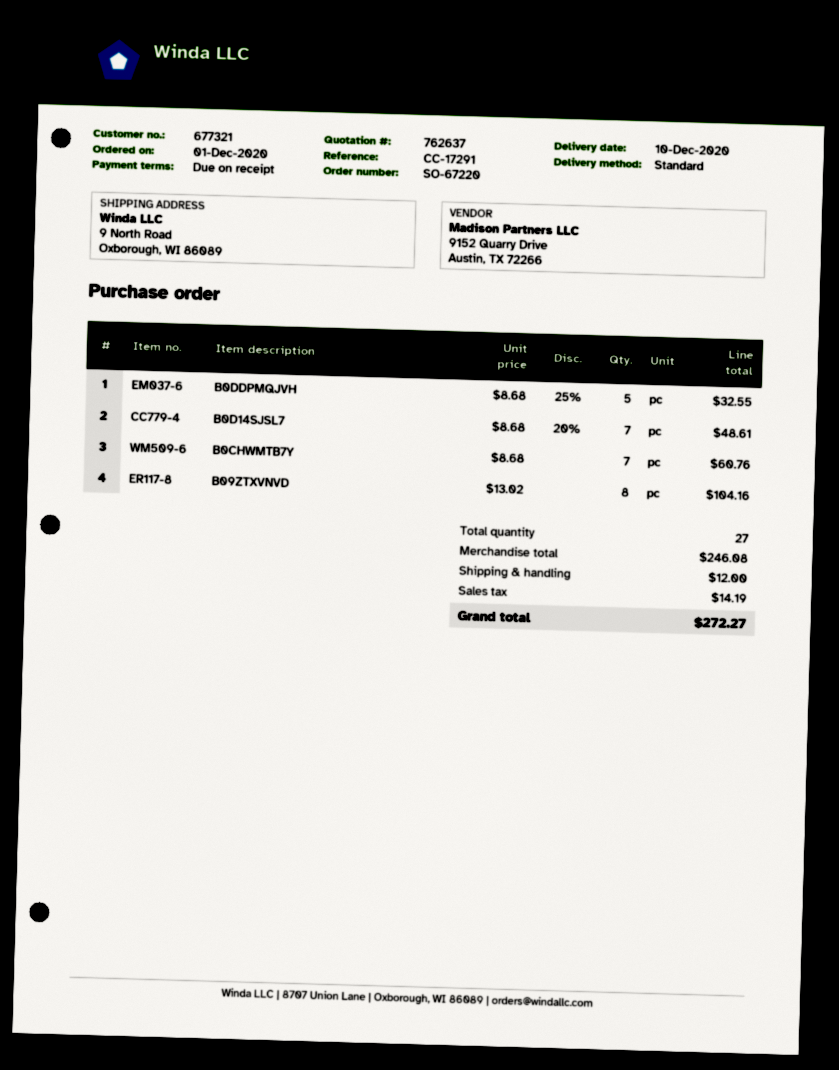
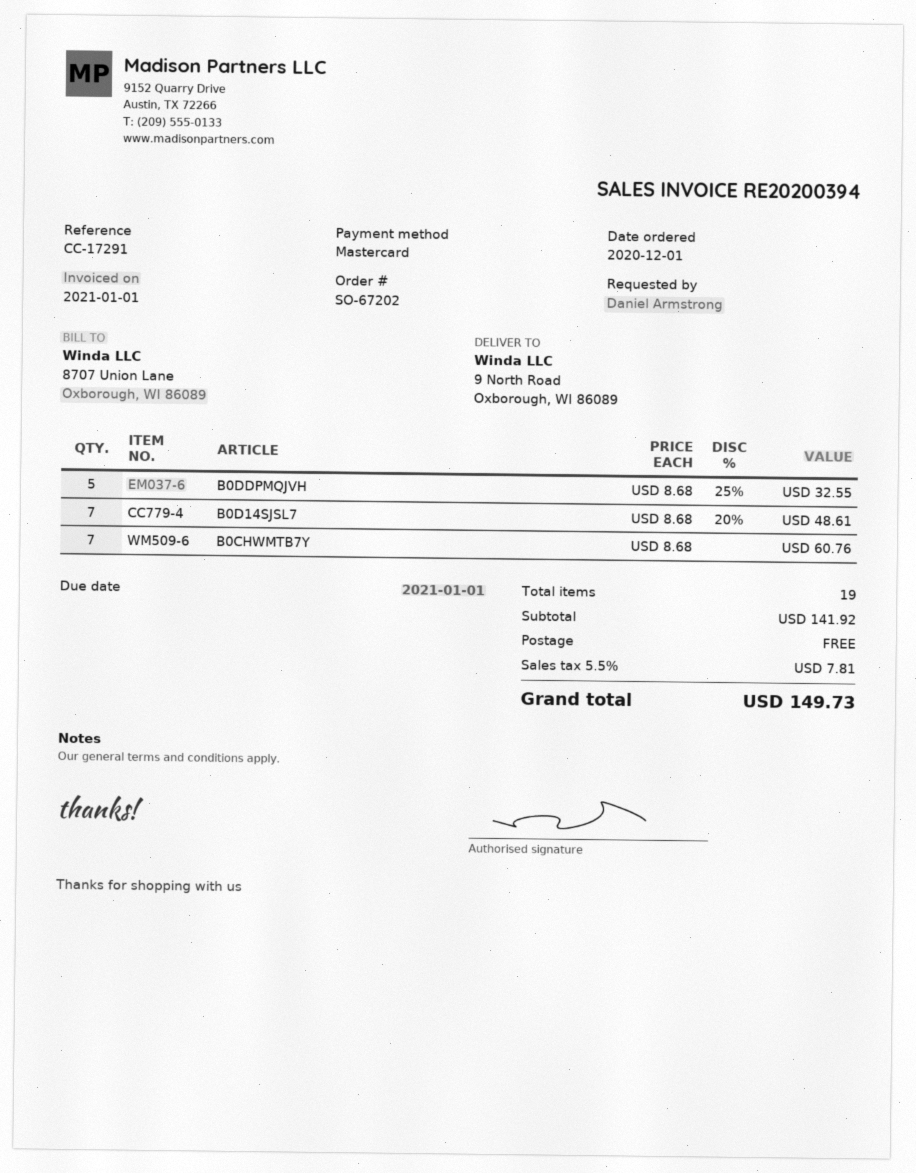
order number: SO-67220 -> SO-67202
B09ZTXVNVD: 8 x 13.02 = 104.16 -> none
total quantity: 27 -> 19
subtotal: 246.08 -> 141.92
shipping: 12.00 -> 0.00
tax: 14.19 -> 7.81
total: 272.27 -> 149.73

